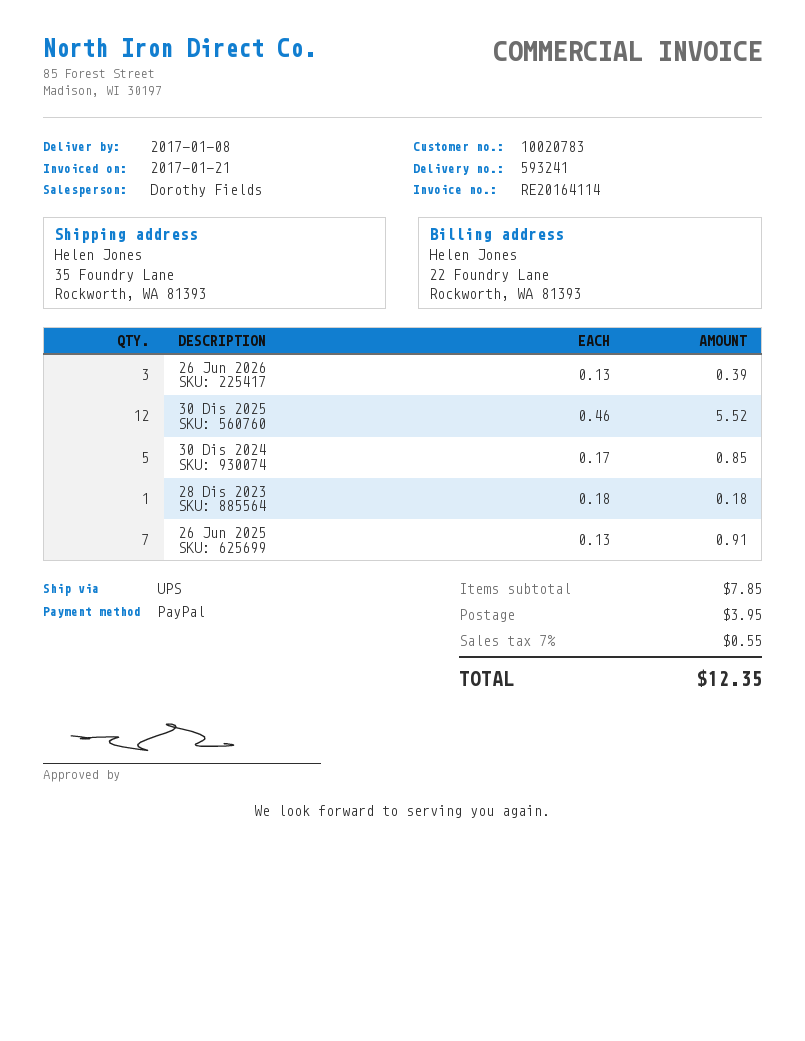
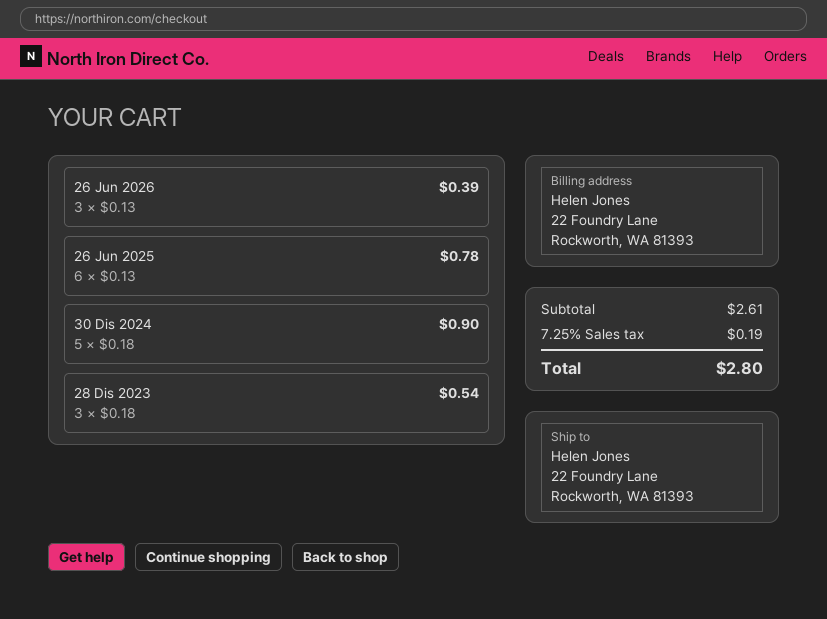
ship to: 35 Foundry Lane, Rockworth, WA 81393 -> 22 Foundry Lane, Rockworth, WA 81393
30 Dis 2025: 12 x 0.46 = 5.52 -> none
30 Dis 2024: 5 x 0.17 = 0.85 -> 5 x 0.18 = 0.90
28 Dis 2023: 1 x 0.18 = 0.18 -> 3 x 0.18 = 0.54
26 Jun 2025: 7 x 0.13 = 0.91 -> 6 x 0.13 = 0.78
subtotal: 7.85 -> 2.61
shipping: 3.95 -> none
tax: 7% = 0.55 -> 7.25% = 0.19
total: 12.35 -> 2.80

